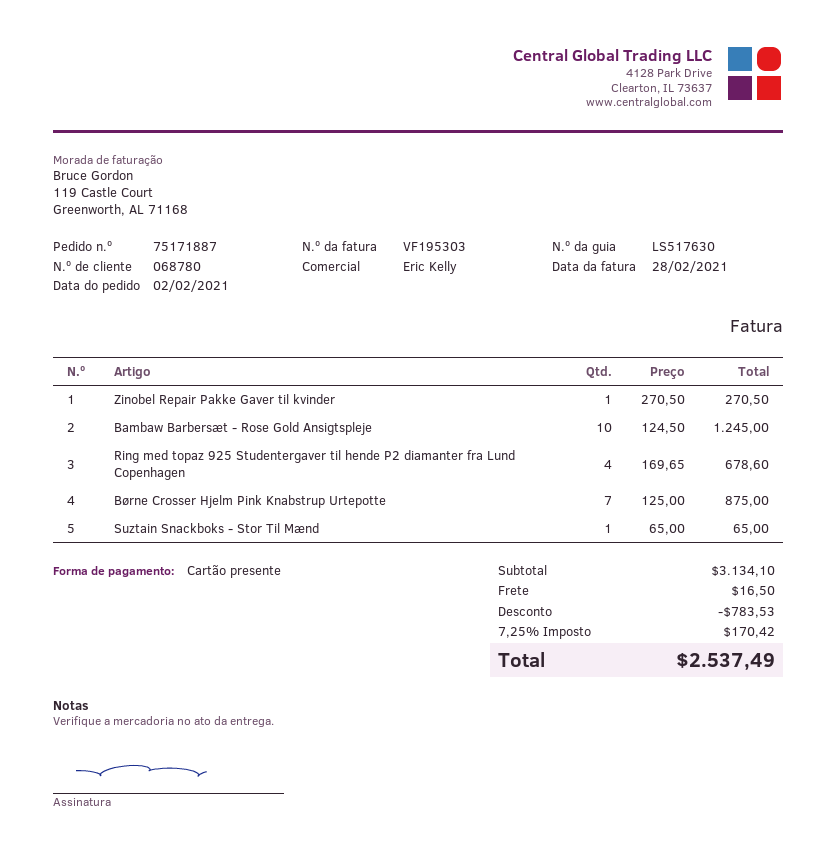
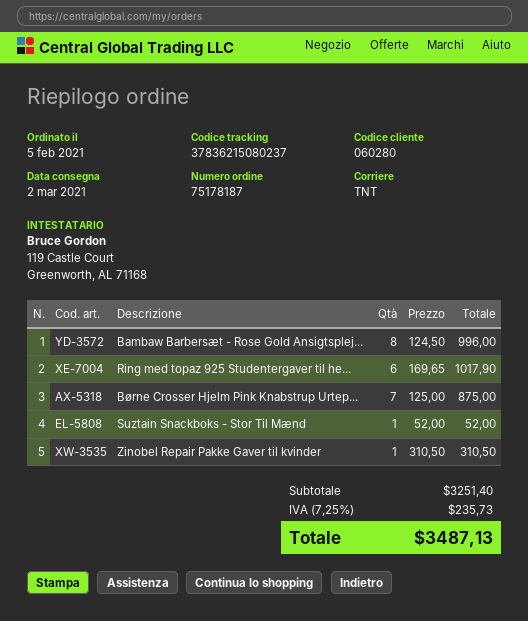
order number: 75171887 -> 75178187
order date: 2021-02-02 -> 2021-02-05
customer number: 068780 -> 060280
Zinobel Repair Pakke Gaver til kvinder: 1 x 270.50 = 270.50 -> 1 x 310.50 = 310.50
Bambaw Barbersæt - Rose Gold Ansigtspleje: 10 x 124.50 = 1245.00 -> 8 x 124.50 = 996.00
Ring med topaz 925 Studentergaver til hende P2 diamanter fra Lund Copenhagen: 4 x 169.65 = 678.60 -> 6 x 169.65 = 1017.90
Suztain Snackboks - Stor Til Mænd: 1 x 65.00 = 65.00 -> 1 x 52.00 = 52.00
subtotal: 3134.10 -> 3251.40
discount: 783.53 -> none
shipping: 16.50 -> none
tax: 7.25% = 170.42 -> 7.25% = 235.73
total: 2537.49 -> 3487.13

